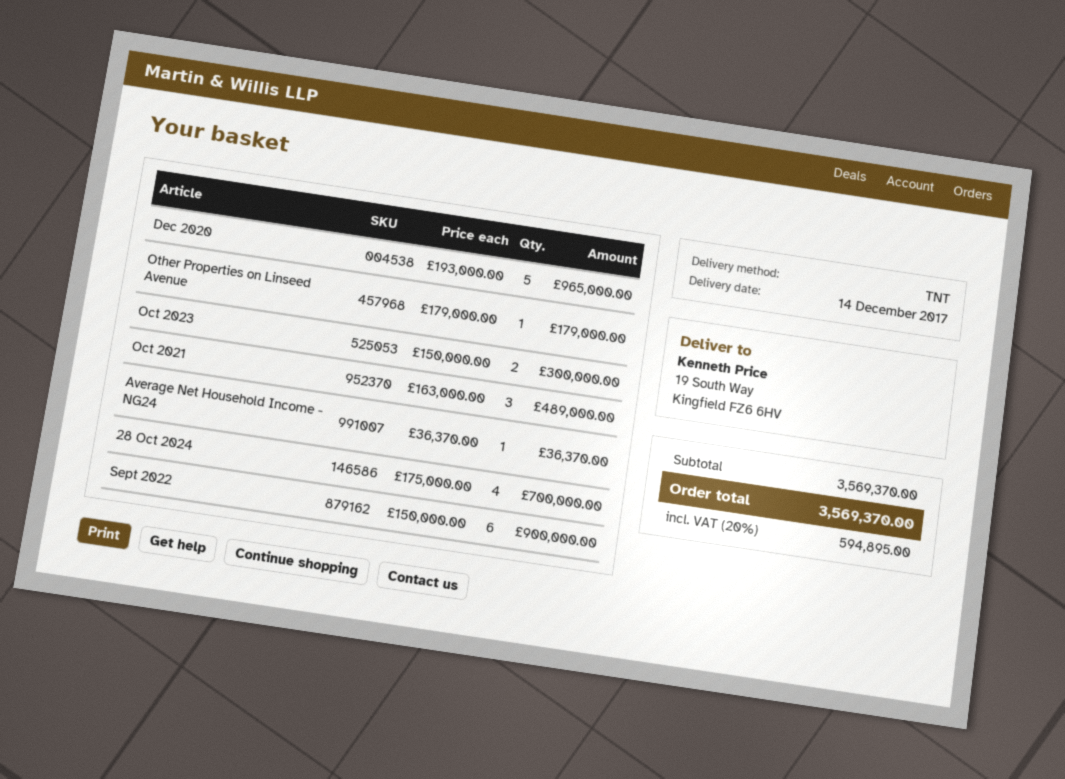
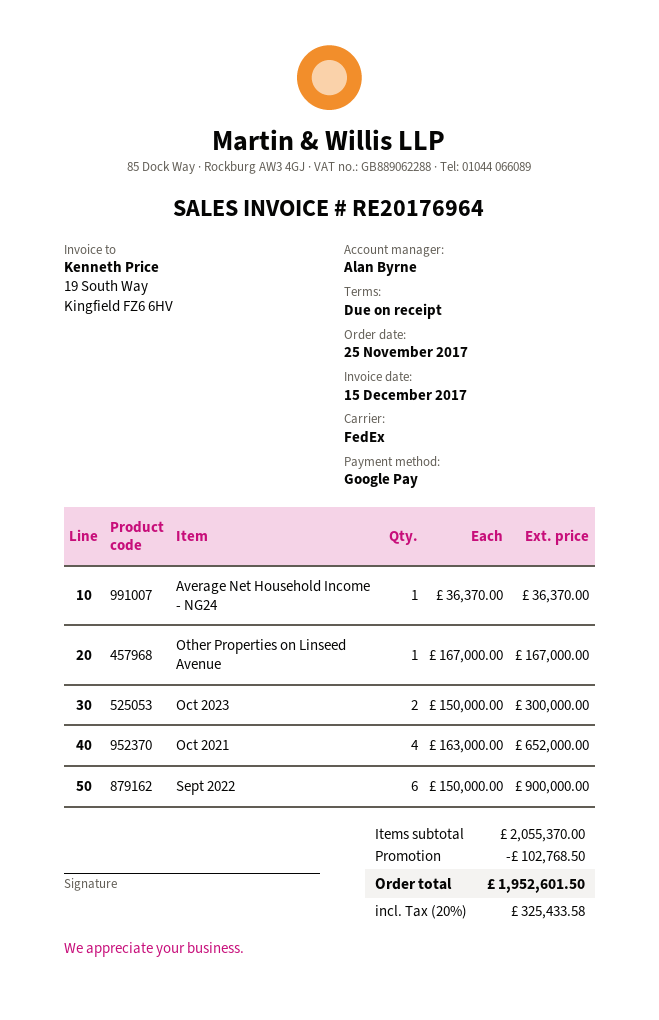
shipping method: TNT -> FedEx
Dec 2020: 5 x 193000.00 = 965000.00 -> none
Other Properties on Linseed Avenue: 1 x 179000.00 = 179000.00 -> 1 x 167000.00 = 167000.00
Oct 2021: 3 x 163000.00 = 489000.00 -> 4 x 163000.00 = 652000.00
28 Oct 2024: 4 x 175000.00 = 700000.00 -> none
subtotal: 3569370.00 -> 2055370.00
discount: none -> 102768.50
tax: 20% = 594895.00 -> 20% = 325433.58
total: 3569370.00 -> 1952601.50

